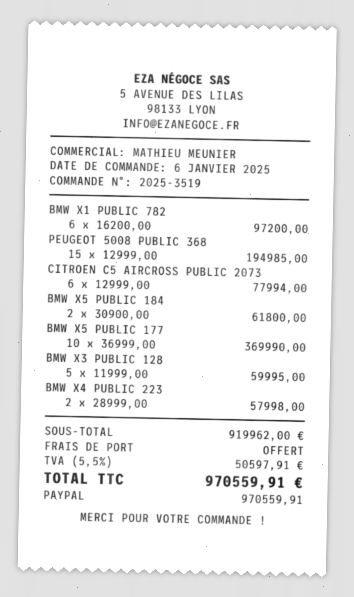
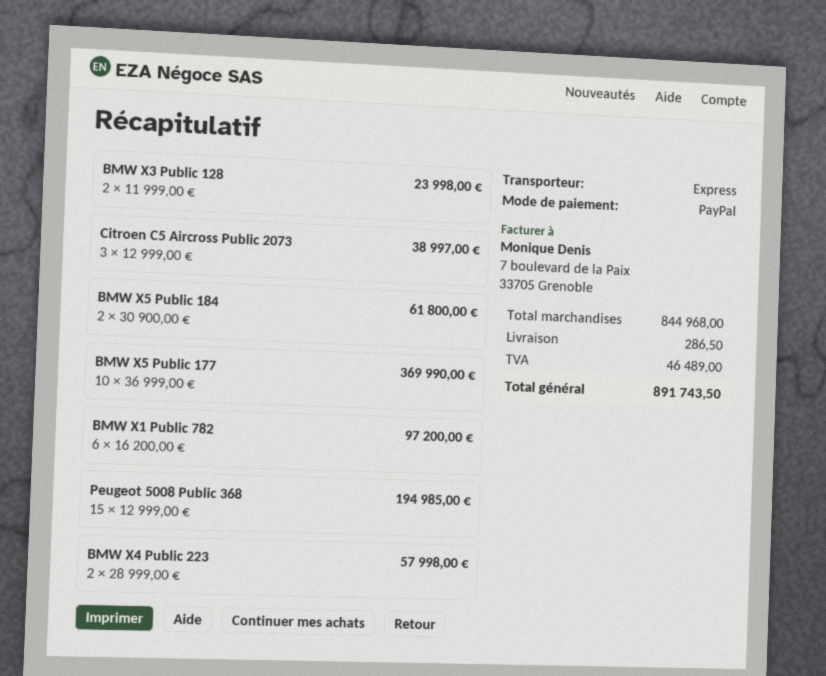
CITROEN C5 AIRCROSS PUBLIC 2073: 6 x 12999.00 = 77994.00 -> 3 x 12999.00 = 38997.00
BMW X3 PUBLIC 128: 5 x 11999.00 = 59995.00 -> 2 x 11999.00 = 23998.00
subtotal: 919962.00 -> 844968.00
shipping: 0.00 -> 286.50
tax: 50597.91 -> 46489.00
total: 970559.91 -> 891743.50

